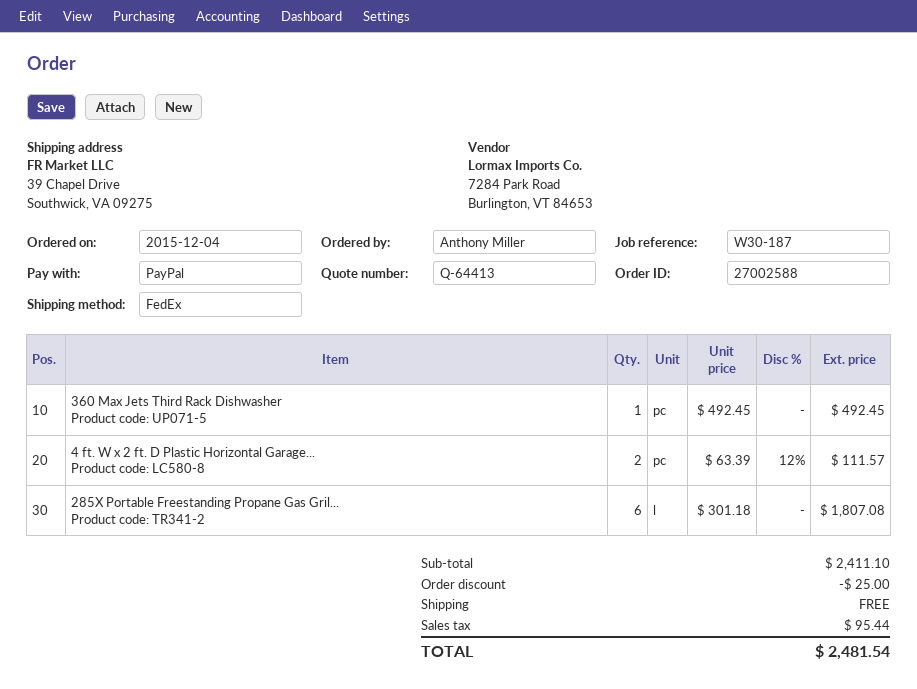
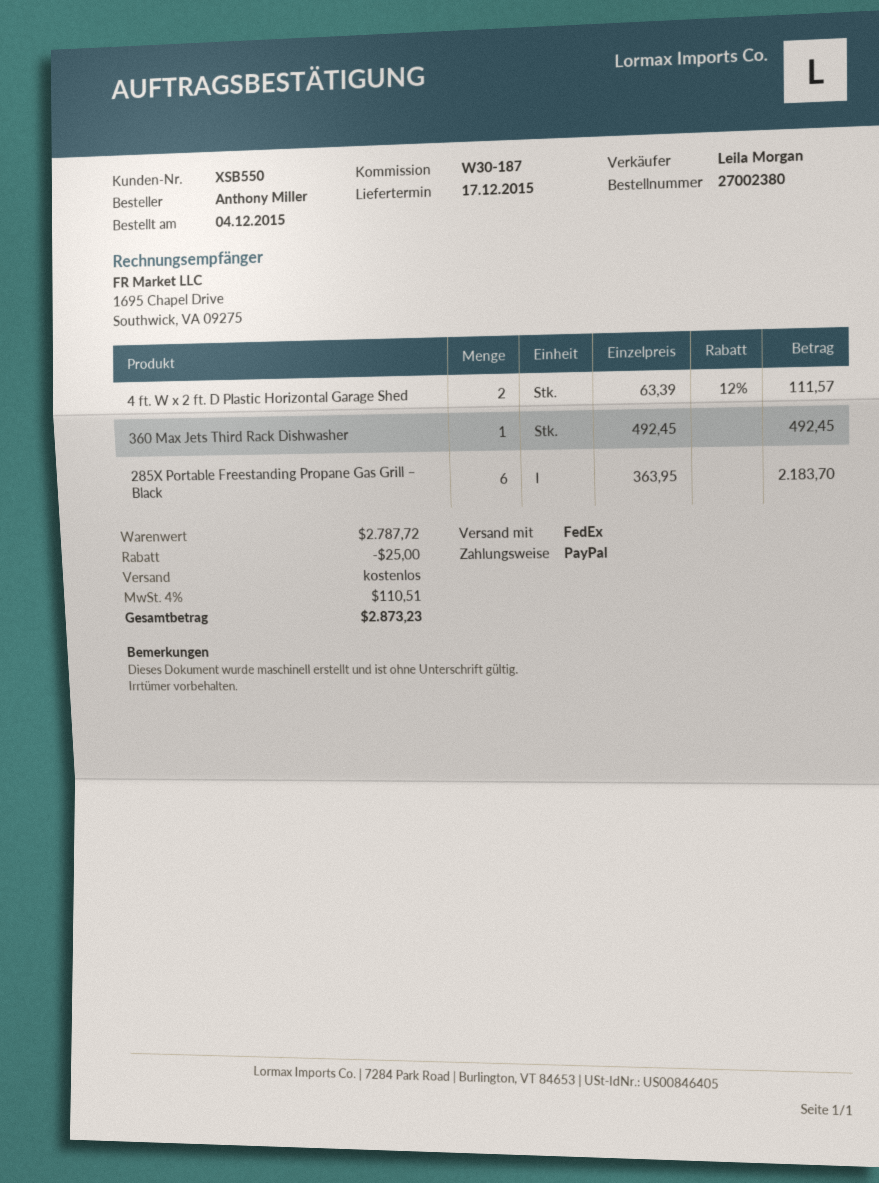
order number: 27002588 -> 27002380
285X Portable Freestanding Propane Gas Gril...: 6 x 301.18 = 1807.08 -> 6 x 363.95 = 2183.70
subtotal: 2411.10 -> 2787.72
tax: 95.44 -> 110.51
total: 2481.54 -> 2873.23

